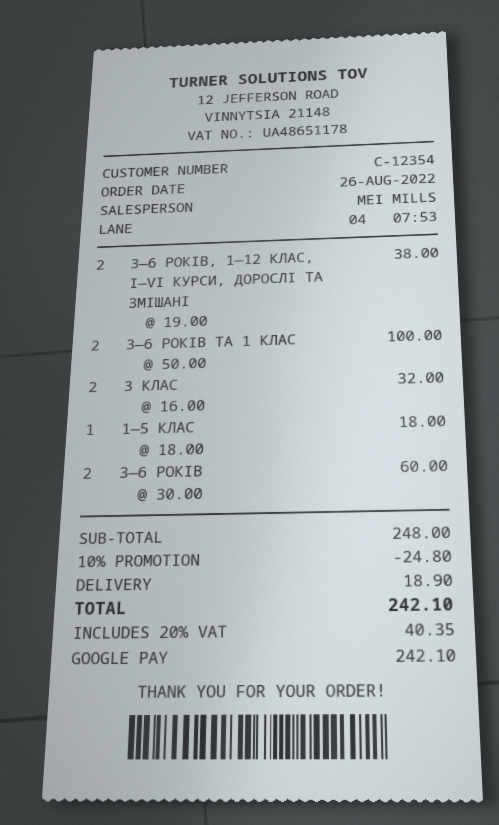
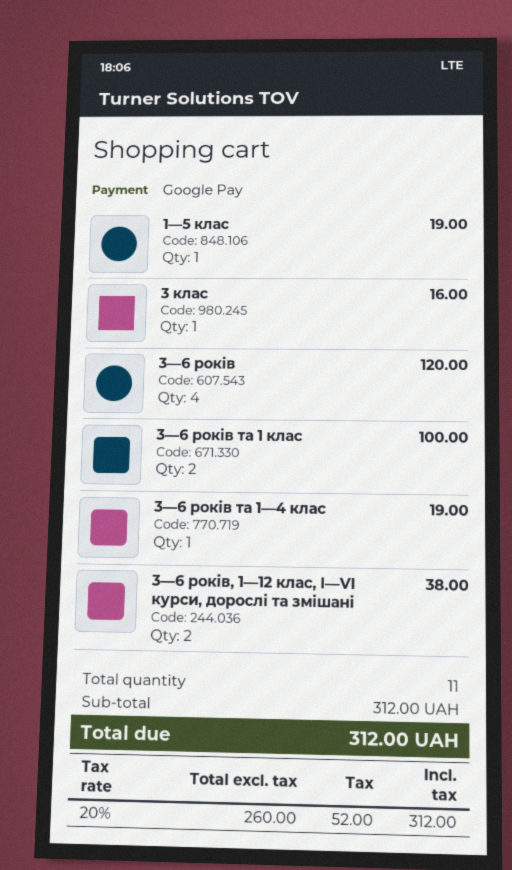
3 КЛАС: 2 for 32.00 -> 1 for 16.00
1—5 КЛАС: 1 for 18.00 -> 1 for 19.00
3—6 РОКІВ: 2 for 60.00 -> 4 for 120.00
3—6 років та 1—4 клас: none -> 1 for 19.00
subtotal: 248.00 -> 312.00
discount: 10% = 24.80 -> none
shipping: 18.90 -> none
tax: 20% = 40.35 -> 20% = 52.00
total: 242.10 -> 312.00

